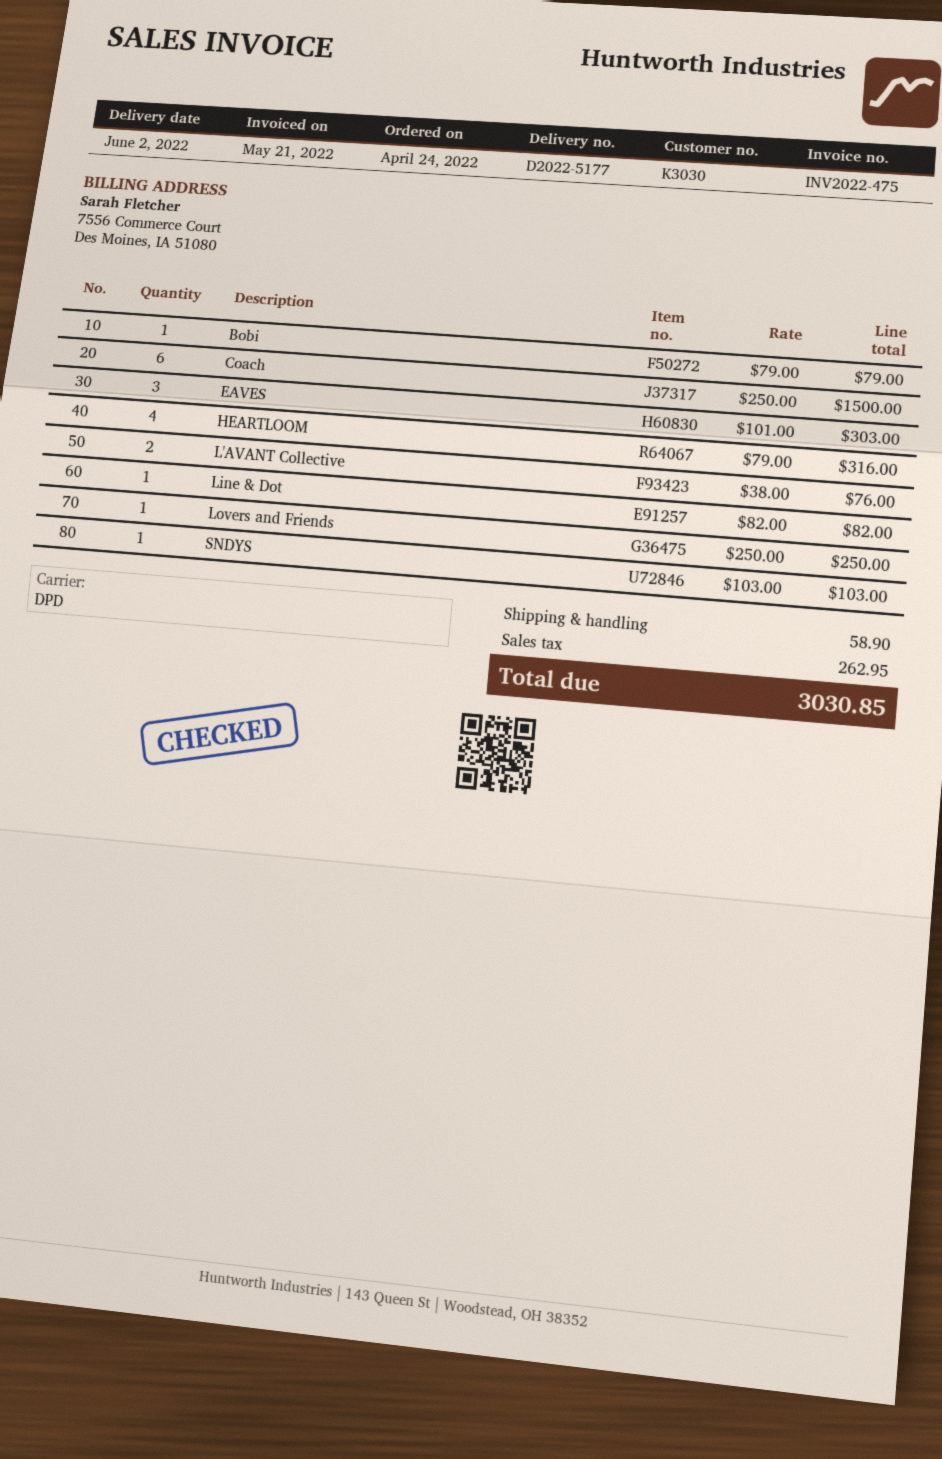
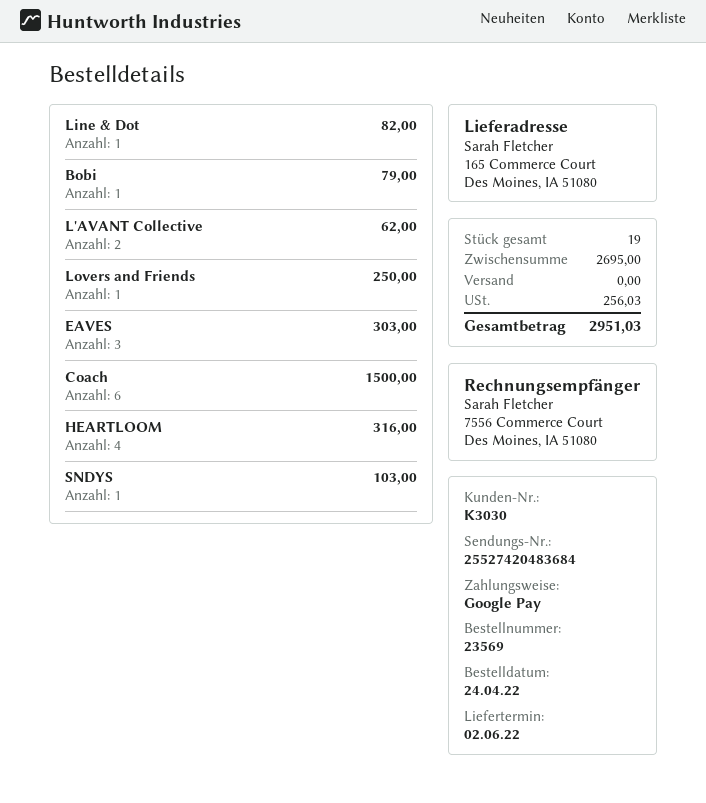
L'AVANT Collective: 2 for 76.00 -> 2 for 62.00
shipping: 58.90 -> 0.00
tax: 262.95 -> 256.03
total: 3030.85 -> 2951.03

